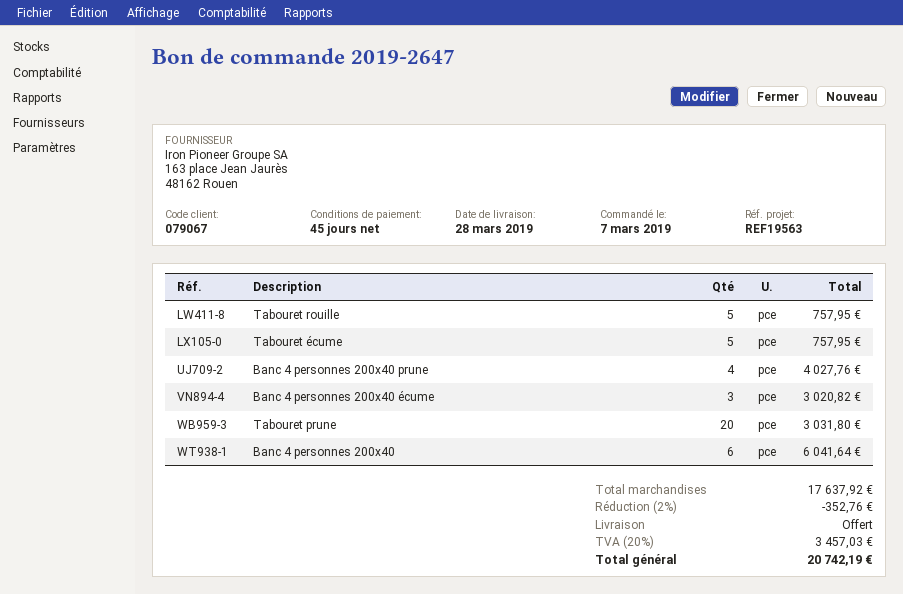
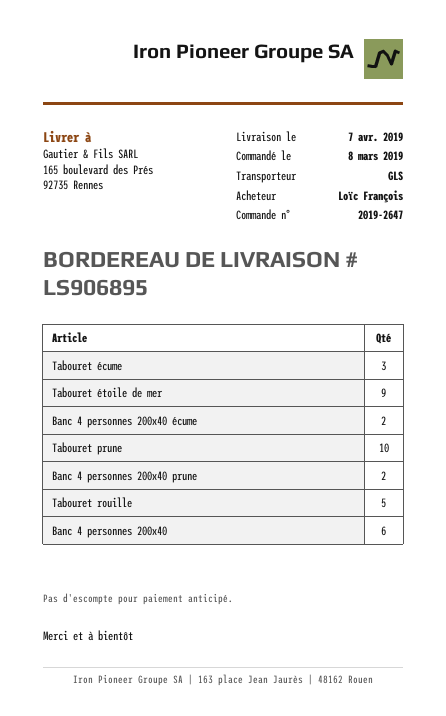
order date: 2019-03-07 -> 2019-03-08
delivery date: 2019-03-28 -> 2019-04-07
Tabouret écume: 5 -> 3
Banc 4 personnes 200x40 prune: 4 -> 2
Banc 4 personnes 200x40 écume: 3 -> 2
Tabouret prune: 20 -> 10
Tabouret étoile de mer: none -> 9

